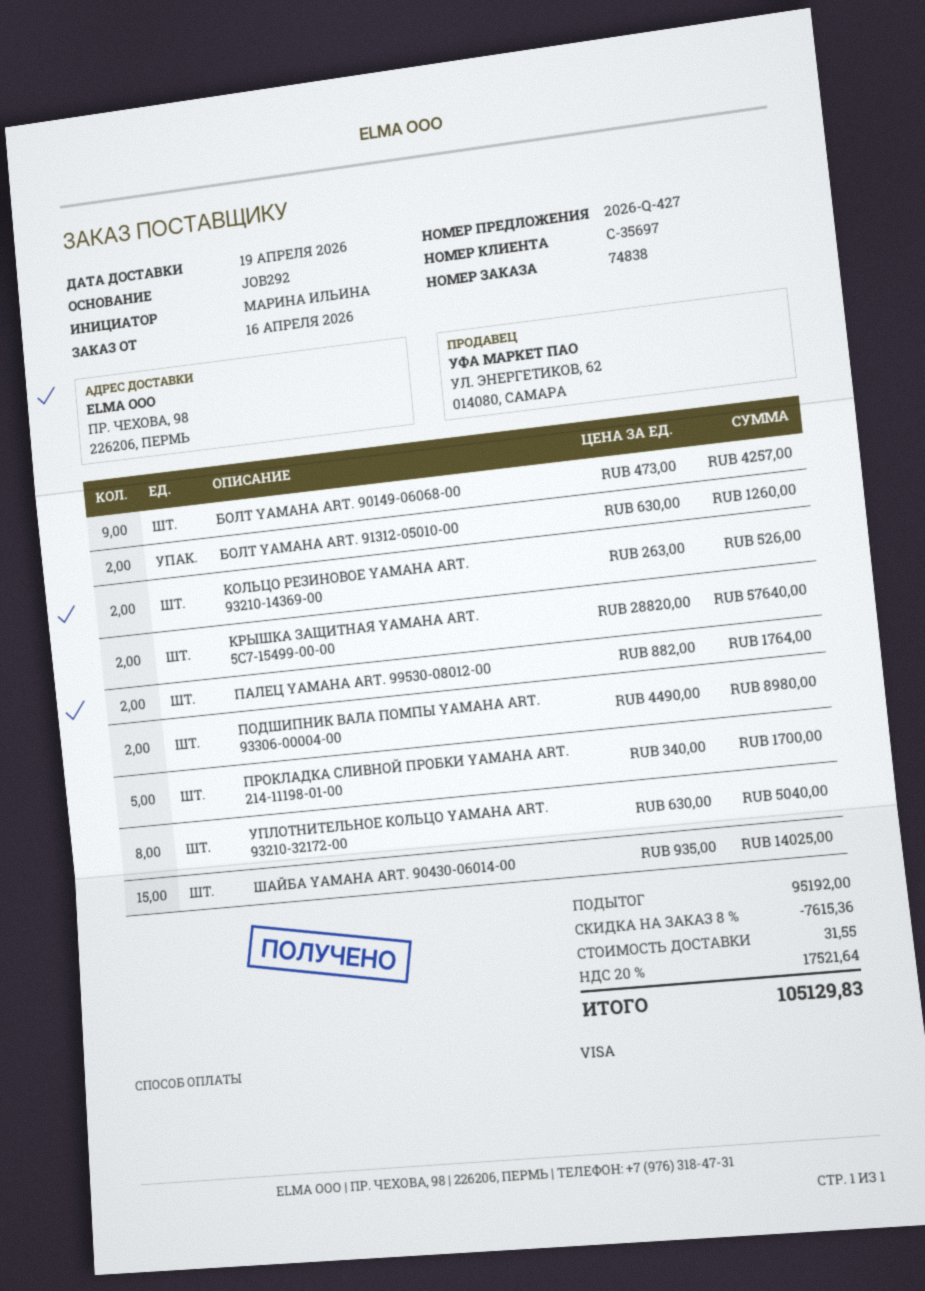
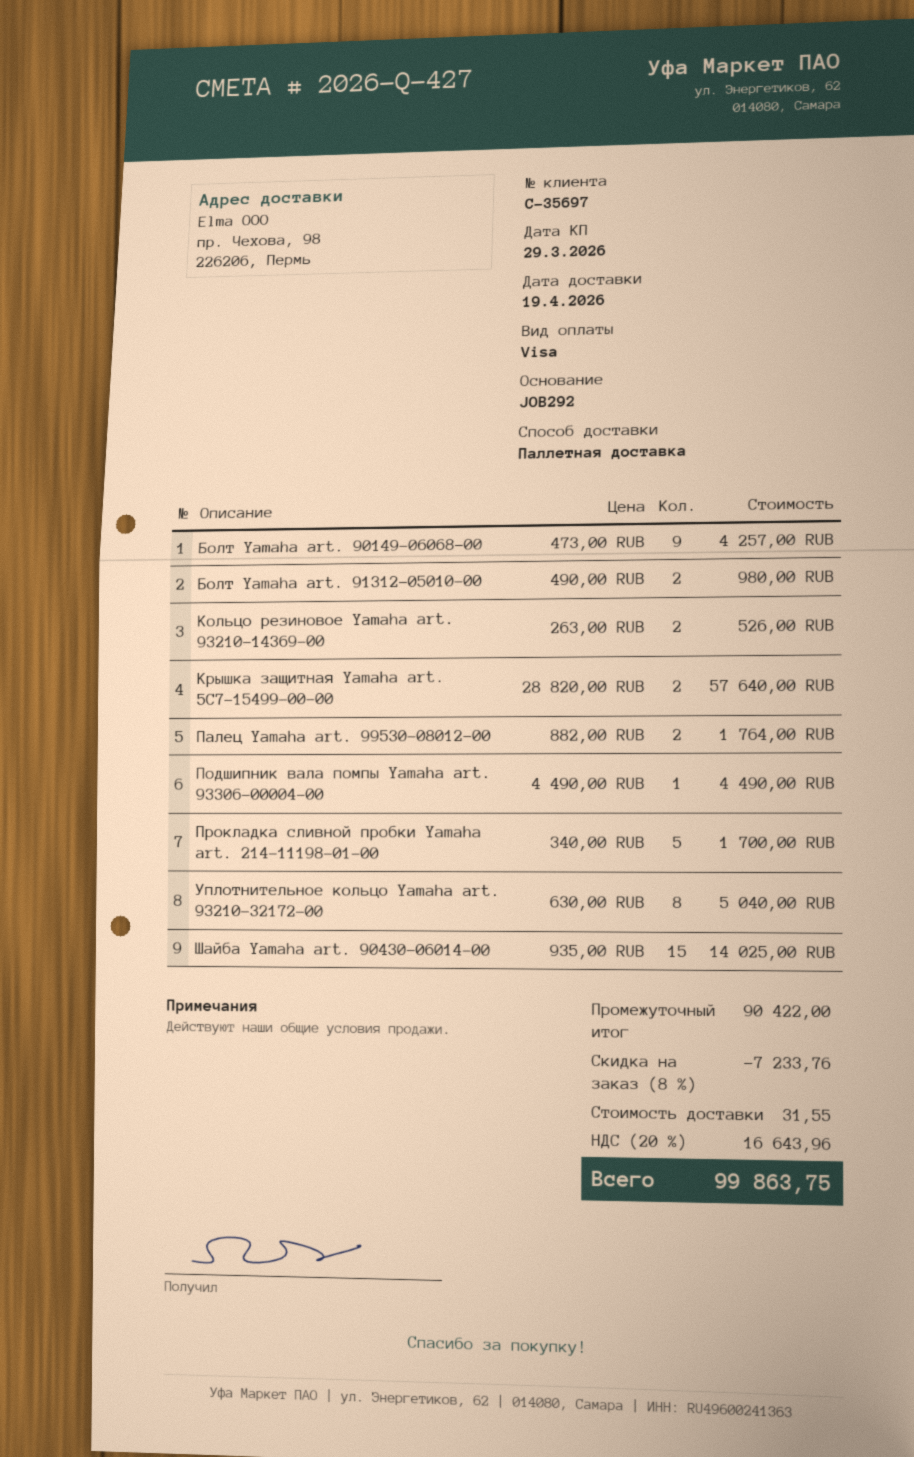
БОЛТ YAMAHA ART. 91312-05010-00: 2 x 630.00 = 1260.00 -> 2 x 490.00 = 980.00
ПОДШИПНИК ВАЛА ПОМПЫ YAMAHA ART. 93306-00004-00: 2 x 4490.00 = 8980.00 -> 1 x 4490.00 = 4490.00
subtotal: 95192.00 -> 90422.00
discount: 8% = 7615.36 -> 8% = 7233.76
tax: 20% = 17521.64 -> 20% = 16643.96
total: 105129.83 -> 99863.75

